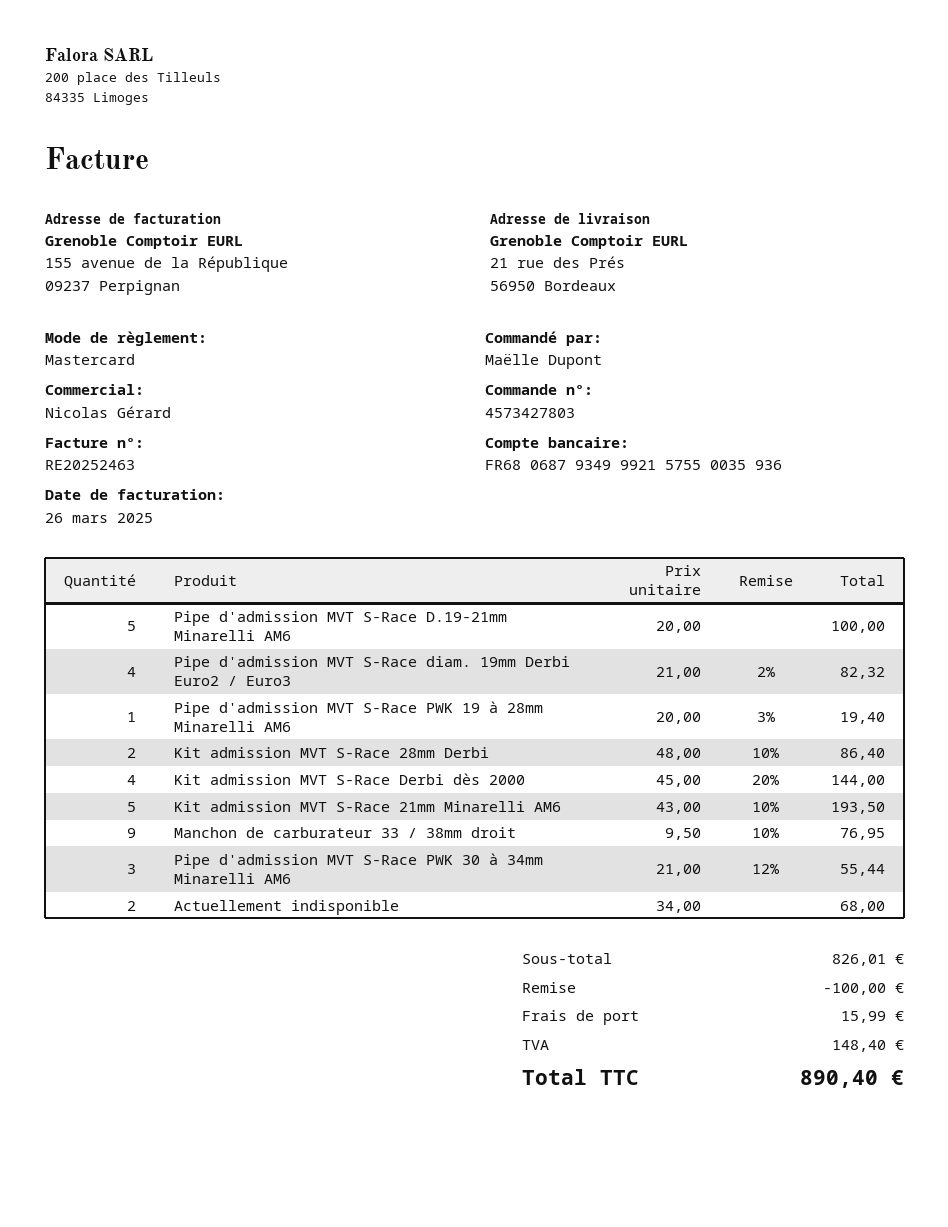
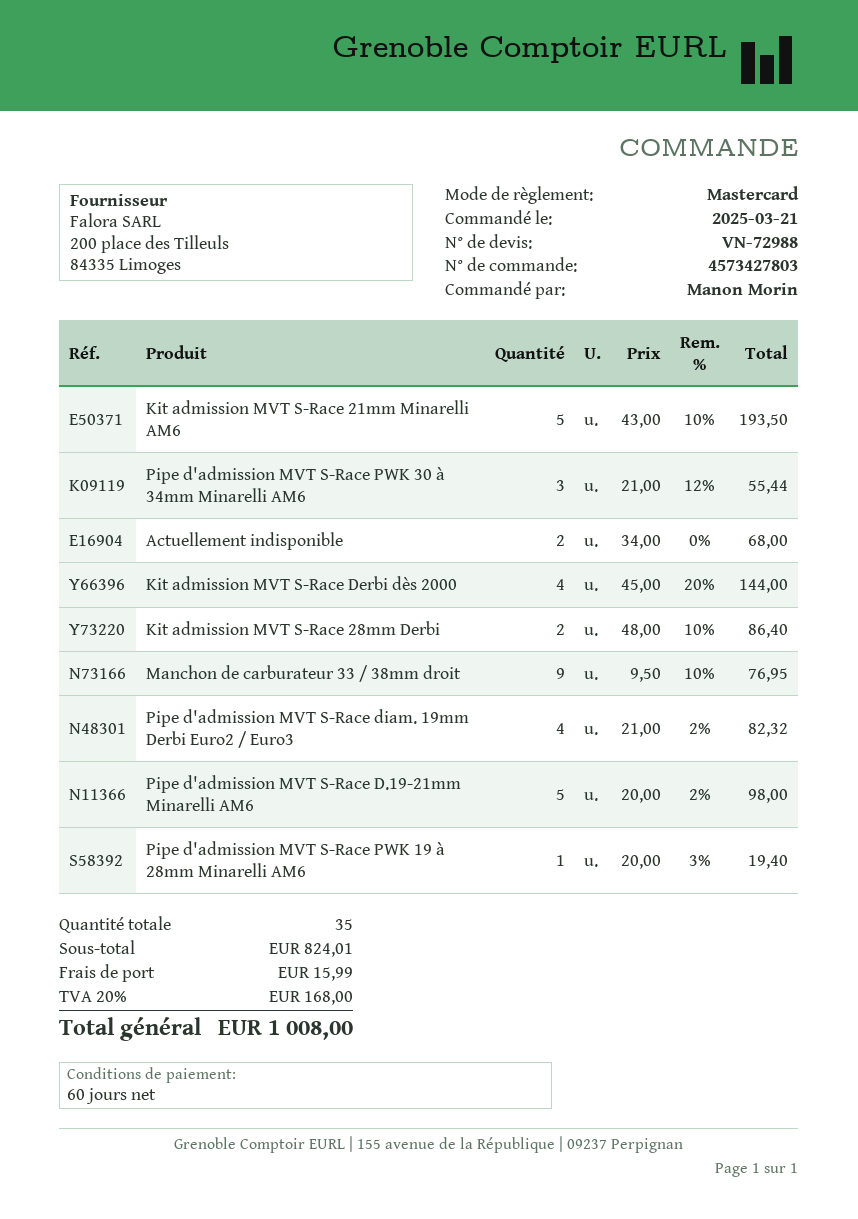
ordered by: Maëlle Dupont -> Manon Morin
Pipe d'admission MVT S-Race D.19-21mm Minarelli AM6: 5 x 20.00 = 100.00 -> 5 x 20.00 - 2% = 98.00
subtotal: 826.01 -> 824.01
discount: 100.00 -> none
tax: 148.40 -> 168.00
total: 890.40 -> 1008.00

